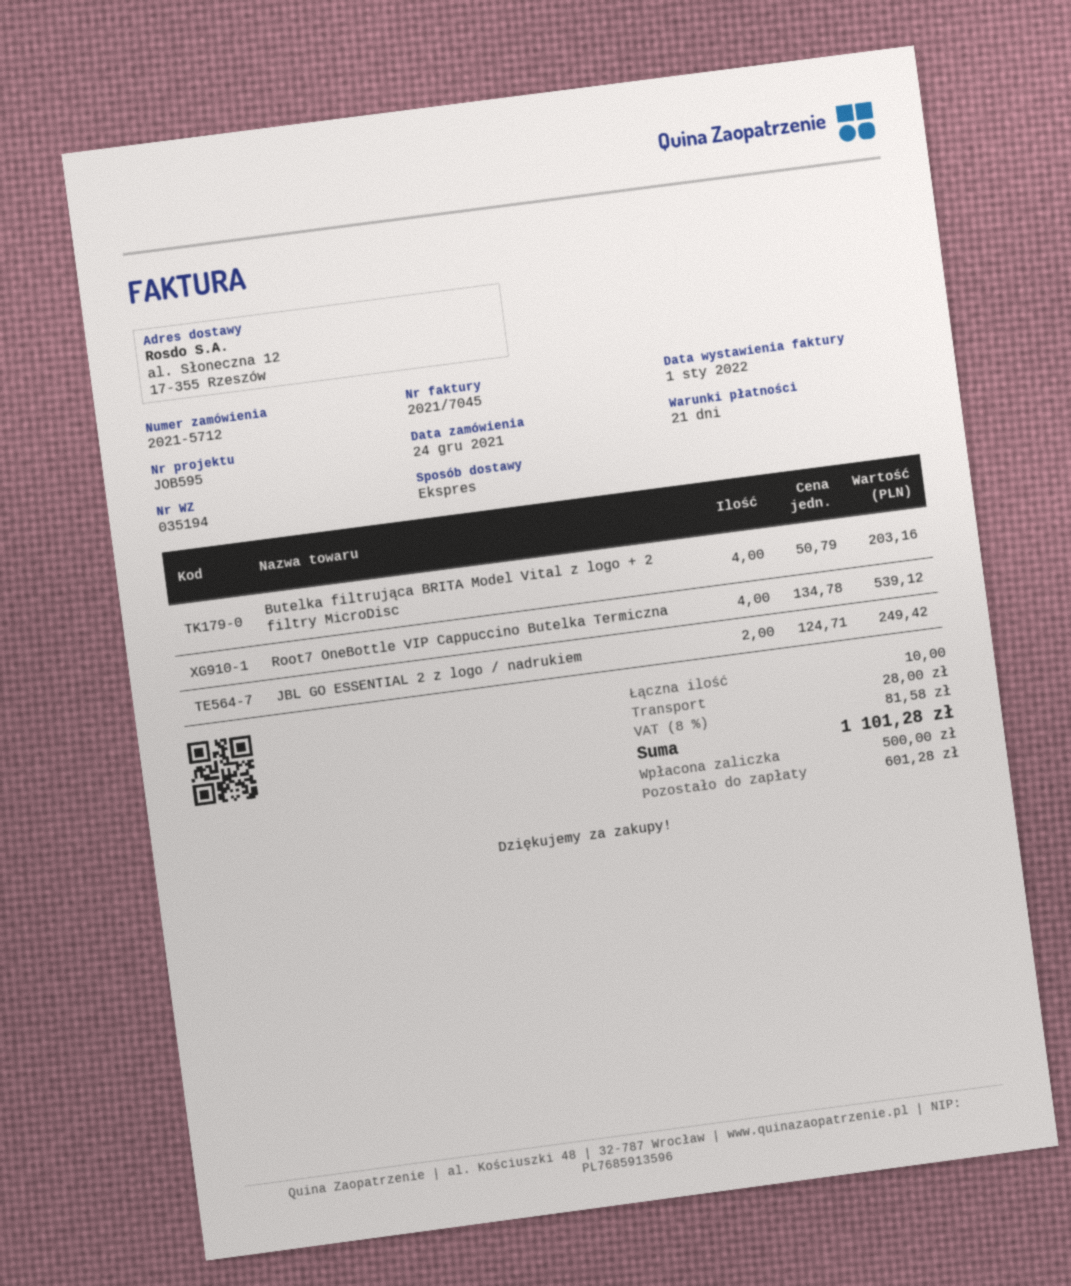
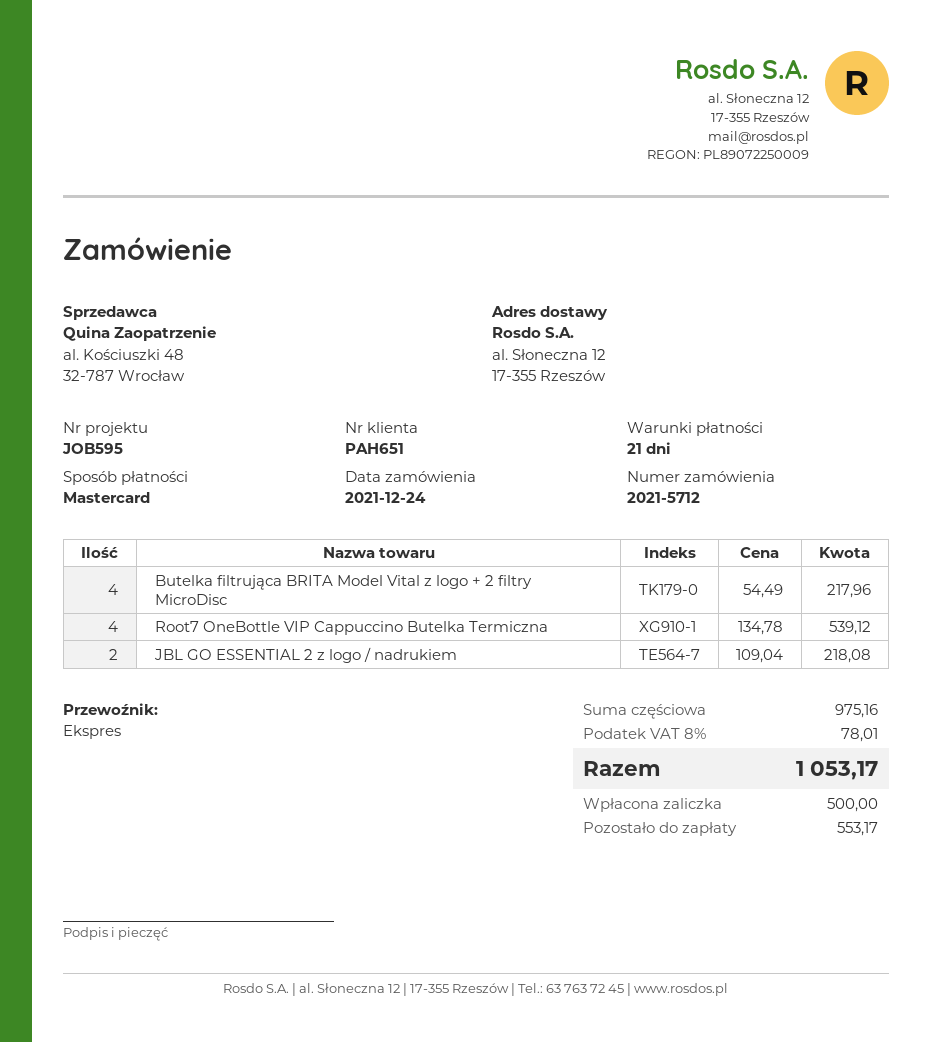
Butelka filtrująca BRITA Model Vital z logo + 2 filtry MicroDisc: 4 x 50.79 = 203.16 -> 4 x 54.49 = 217.96
JBL GO ESSENTIAL 2 z logo / nadrukiem: 2 x 124.71 = 249.42 -> 2 x 109.04 = 218.08
shipping: 28.00 -> none
tax: 8% = 81.58 -> 8% = 78.01
total: 1101.28 -> 1053.17
balance: 601.28 -> 553.17

